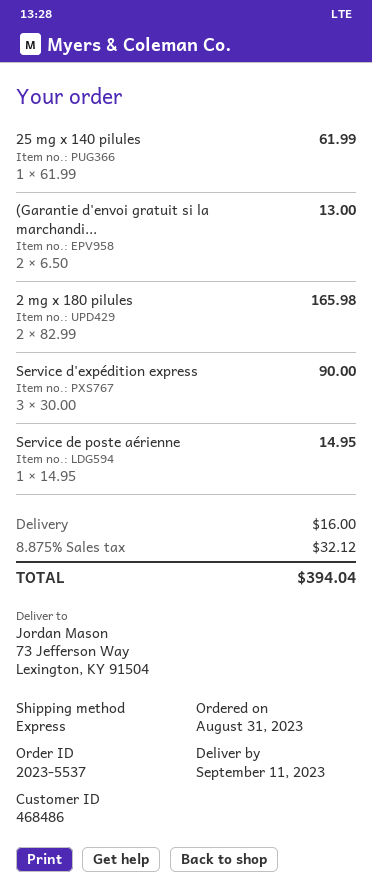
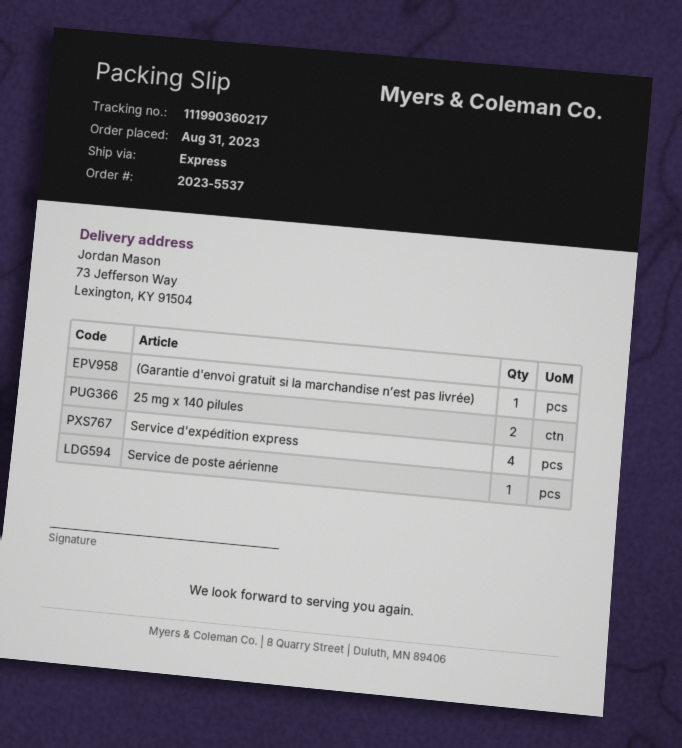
25 mg x 140 pilules: 1 -> 2
(Garantie d'envoi gratuit si la marchandi...: 2 -> 1
2 mg x 180 pilules: 2 -> none
Service d'expédition express: 3 -> 4

